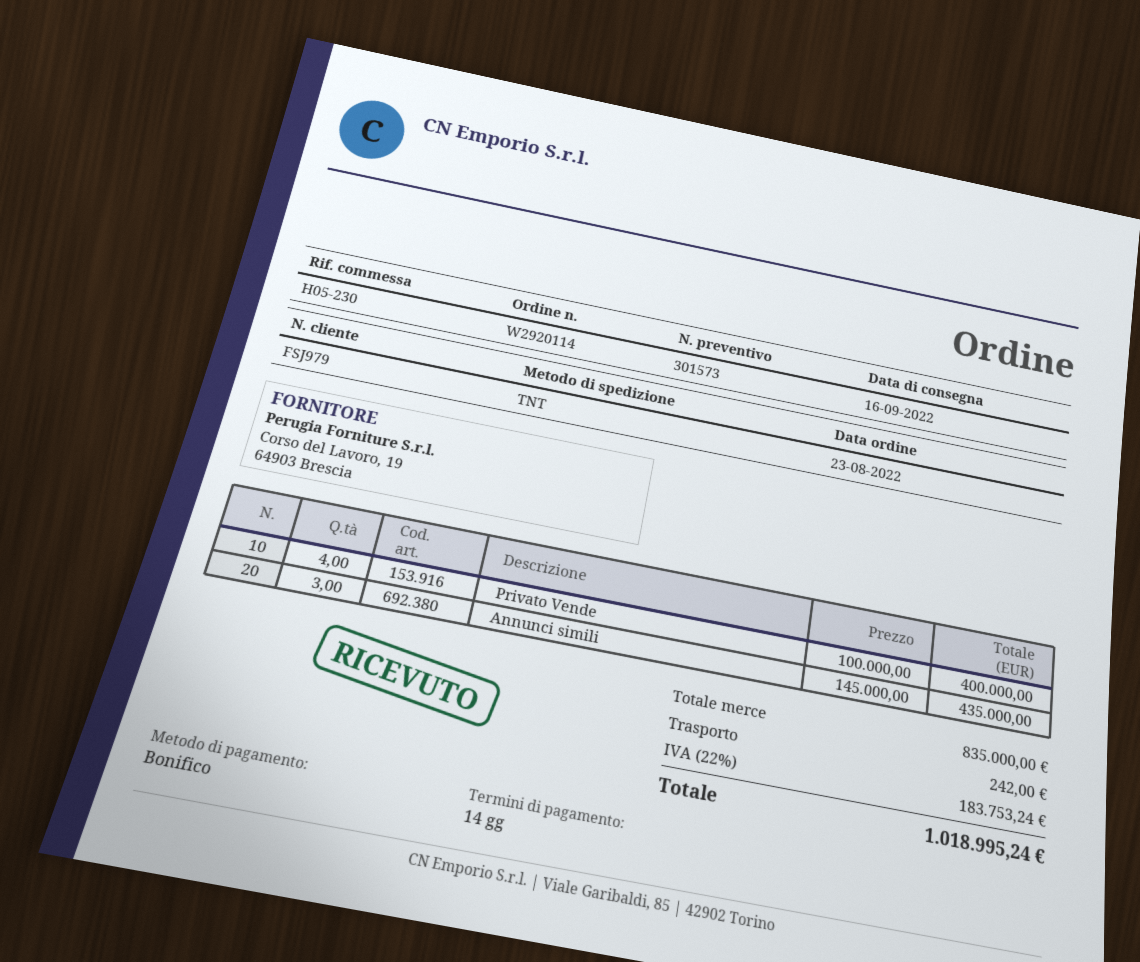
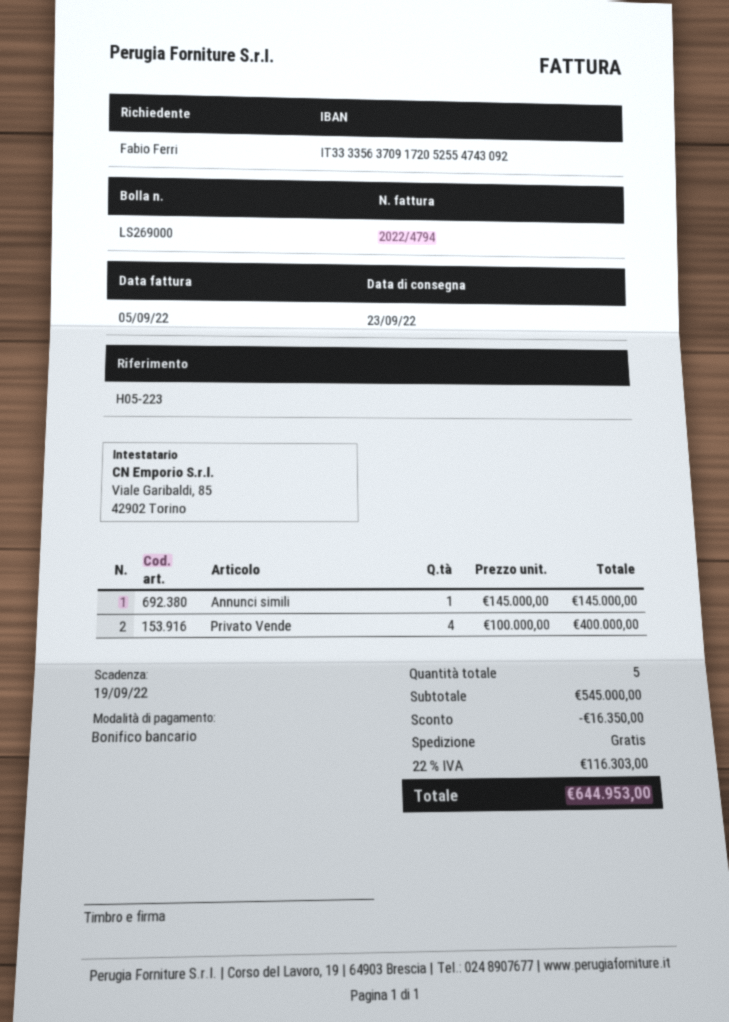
delivery date: 2022-09-16 -> 2022-09-23
reference: H05-230 -> H05-223
Annunci simili: 3 x 145000.00 = 435000.00 -> 1 x 145000.00 = 145000.00
subtotal: 835000.00 -> 545000.00
discount: none -> 16350.00
shipping: 242.00 -> 0.00
tax: 22% = 183753.24 -> 22% = 116303.00
total: 1018995.24 -> 644953.00

